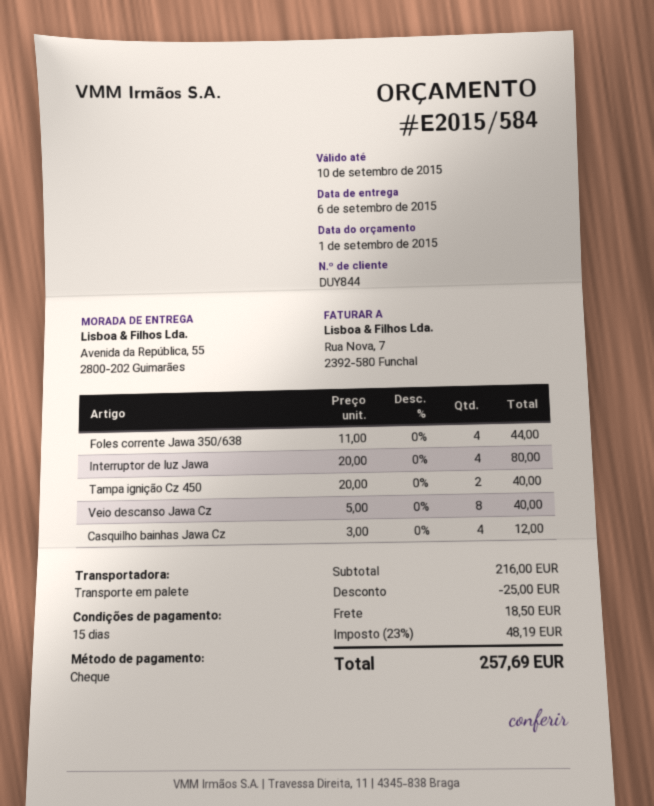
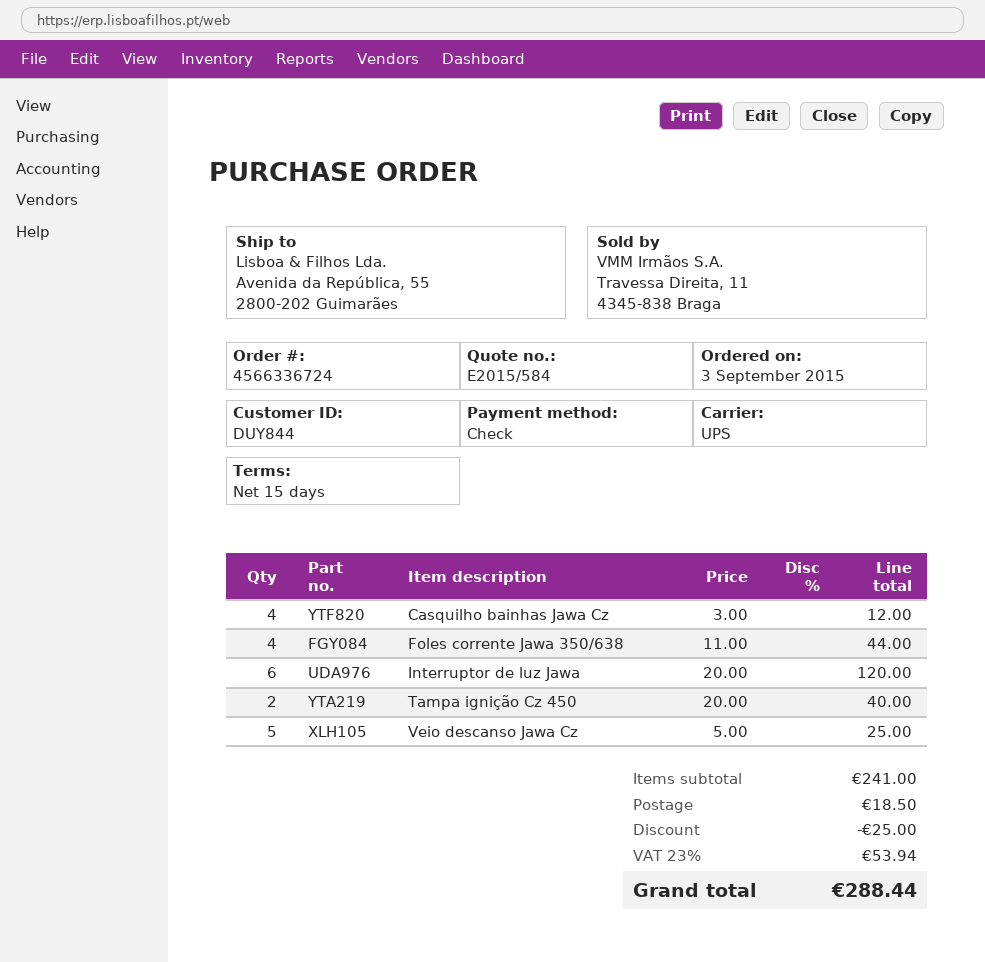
shipping method: pallet freight -> UPS
Interruptor de luz Jawa: 4 x 20.00 = 80.00 -> 6 x 20.00 = 120.00
Veio descanso Jawa Cz: 8 x 5.00 = 40.00 -> 5 x 5.00 = 25.00
subtotal: 216.00 -> 241.00
tax: 23% = 48.19 -> 23% = 53.94
total: 257.69 -> 288.44

